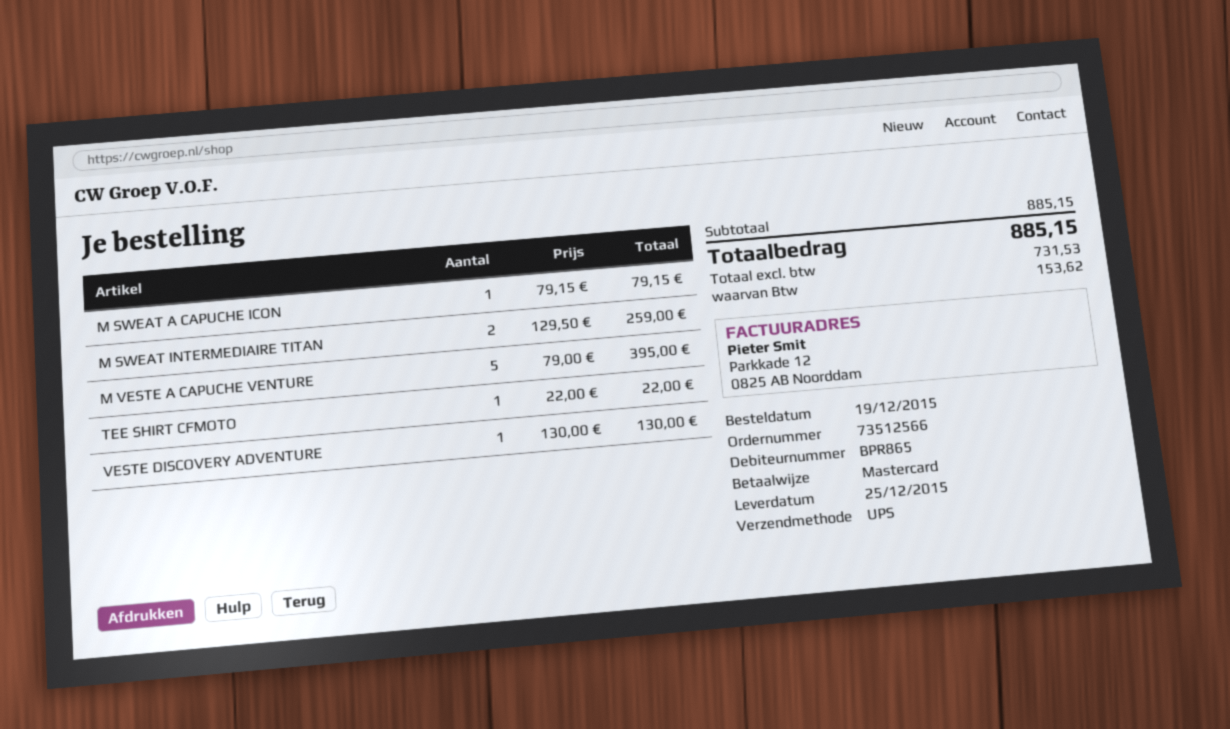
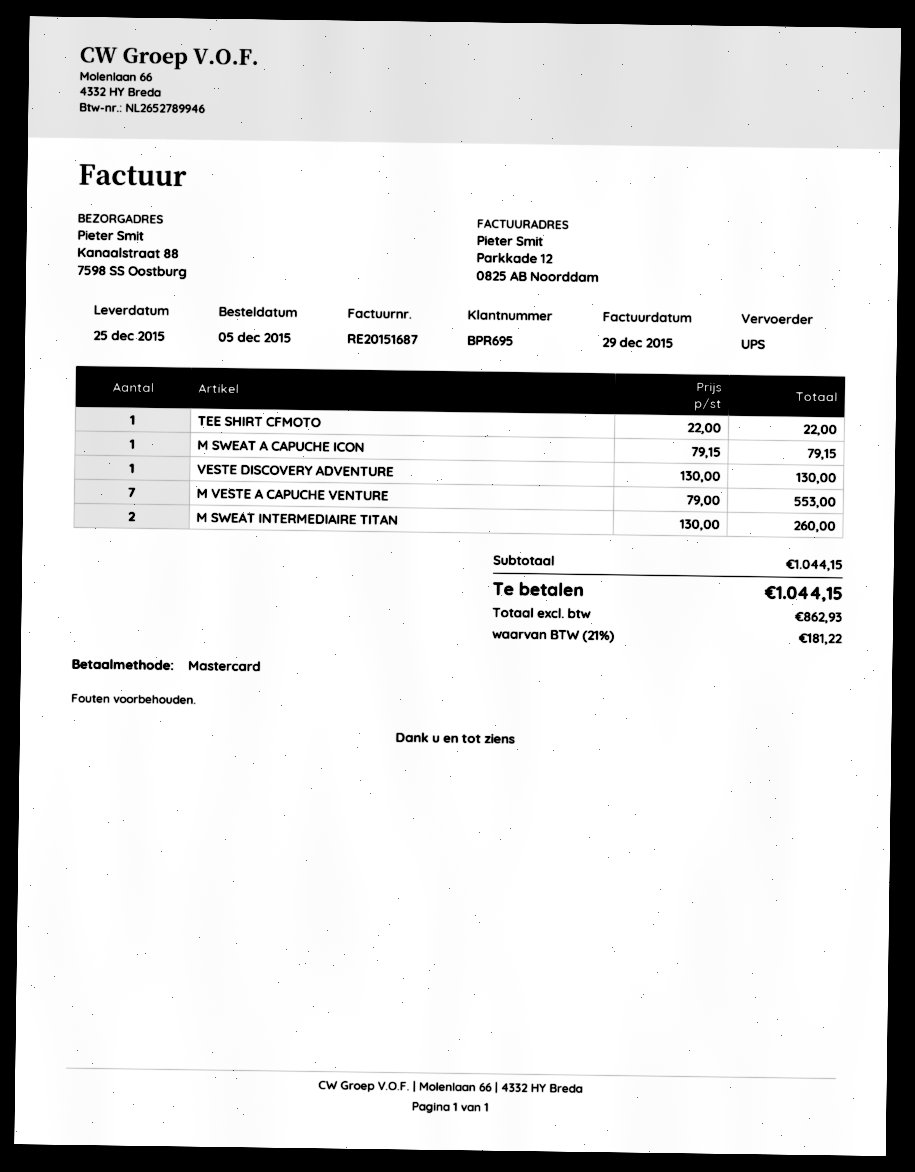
order date: 2015-12-19 -> 2015-12-05
customer number: BPR865 -> BPR695
M SWEAT INTERMEDIAIRE TITAN: 2 x 129.50 = 259.00 -> 2 x 130.00 = 260.00
M VESTE A CAPUCHE VENTURE: 5 x 79.00 = 395.00 -> 7 x 79.00 = 553.00
subtotal: 885.15 -> 1044.15
net: 731.53 -> 862.93
tax: 153.62 -> 181.22
total: 885.15 -> 1044.15

